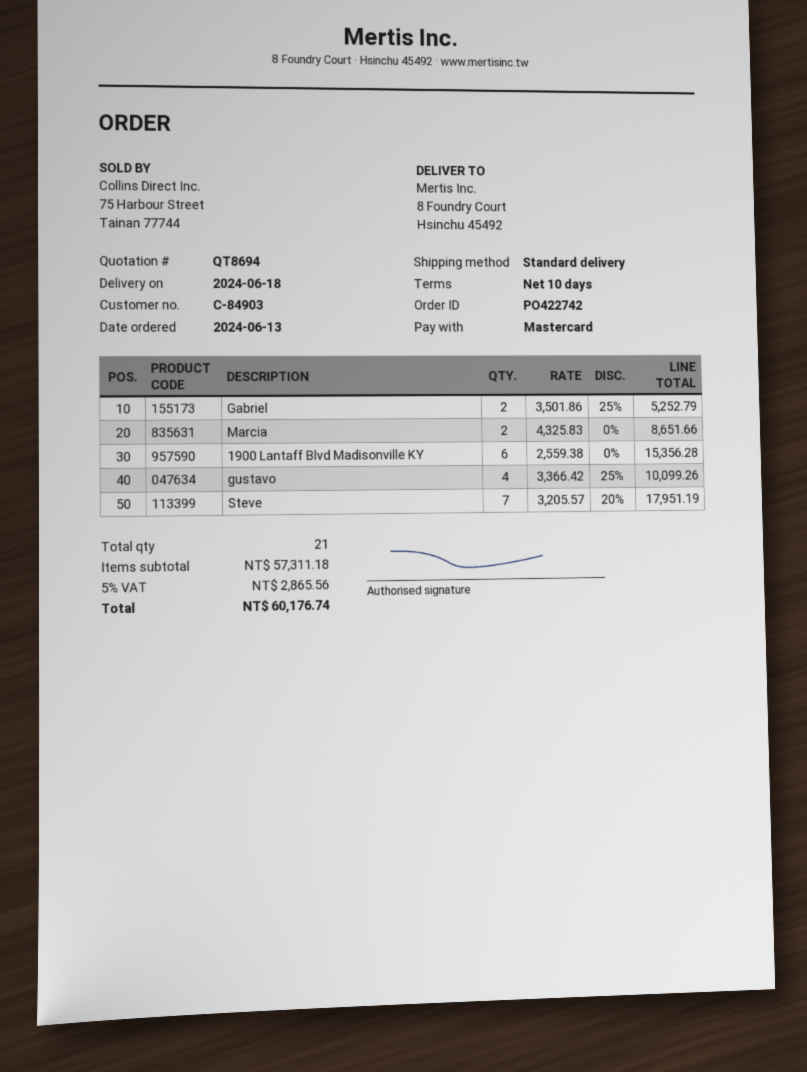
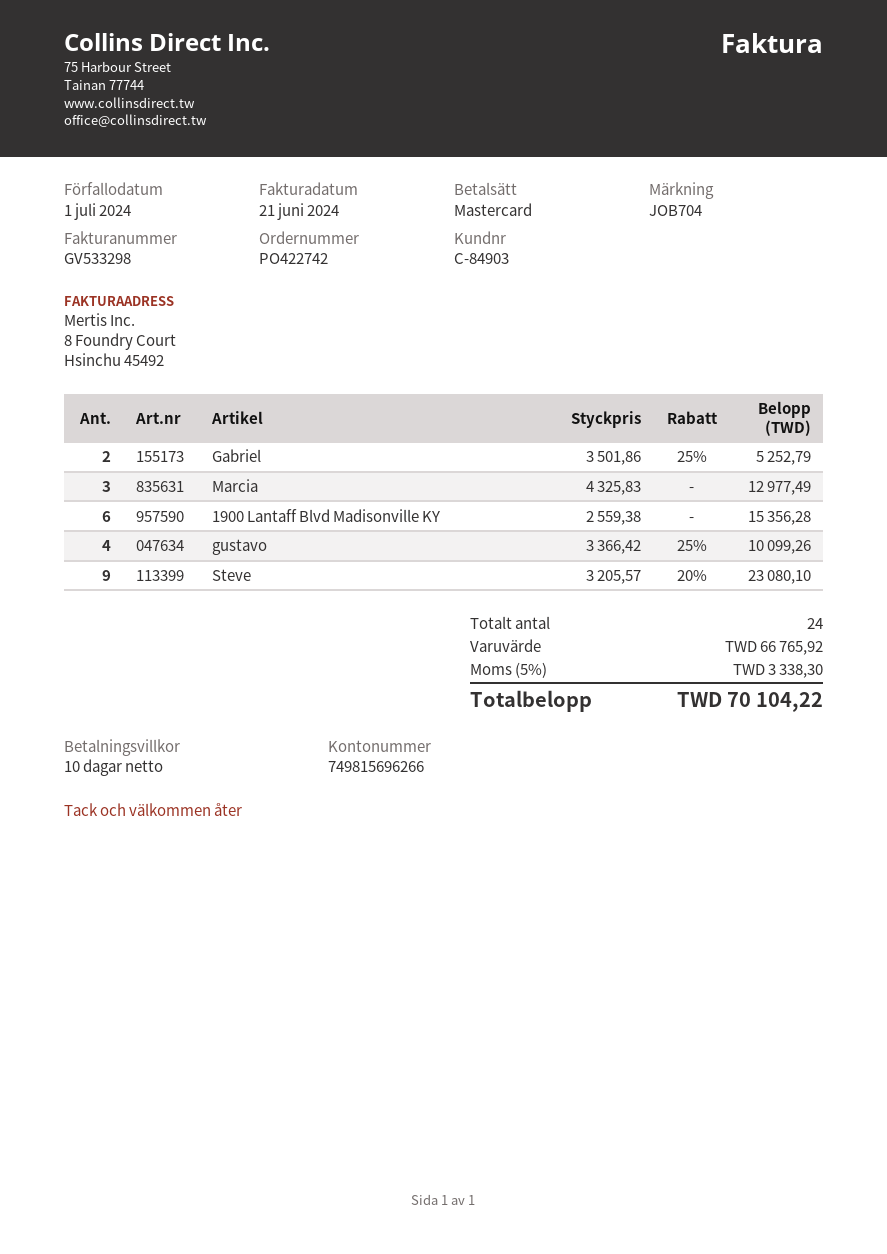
Marcia: 2 x 4325.83 = 8651.66 -> 3 x 4325.83 = 12977.49
Steve: 7 x 3205.57 - 20% = 17951.19 -> 9 x 3205.57 - 20% = 23080.10
total quantity: 21 -> 24
subtotal: 57311.18 -> 66765.92
tax: 5% = 2865.56 -> 5% = 3338.30
total: 60176.74 -> 70104.22

